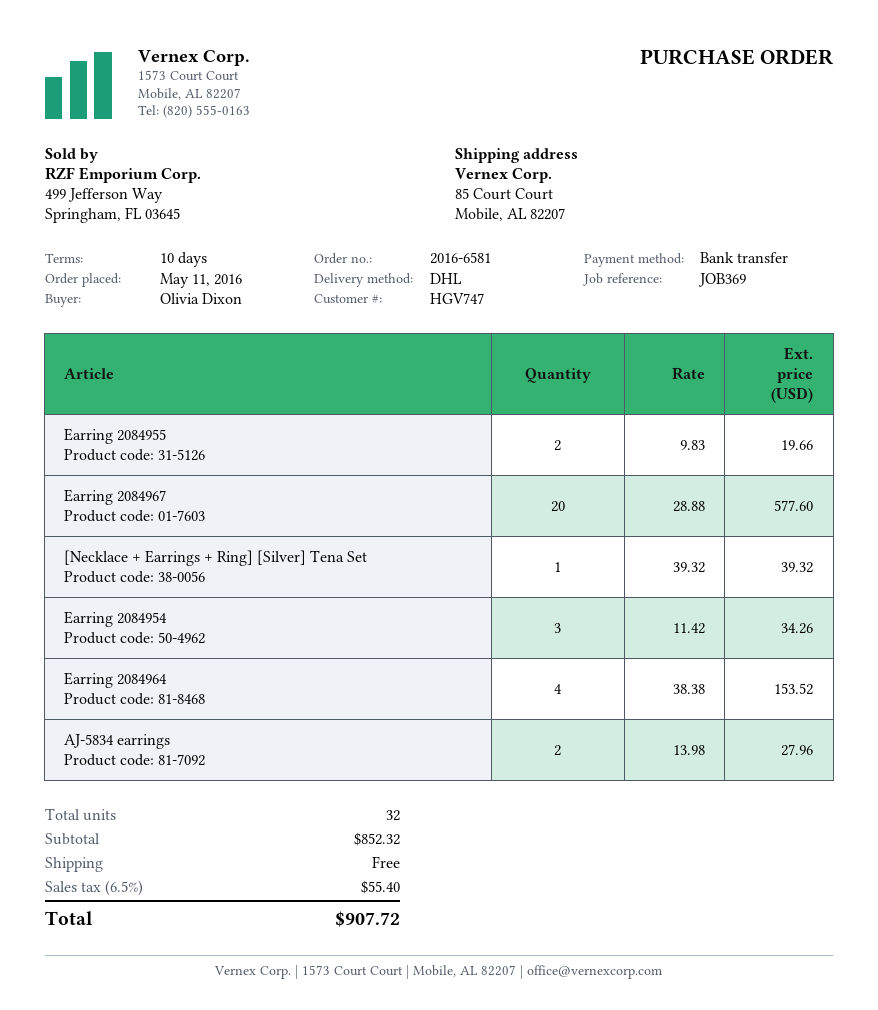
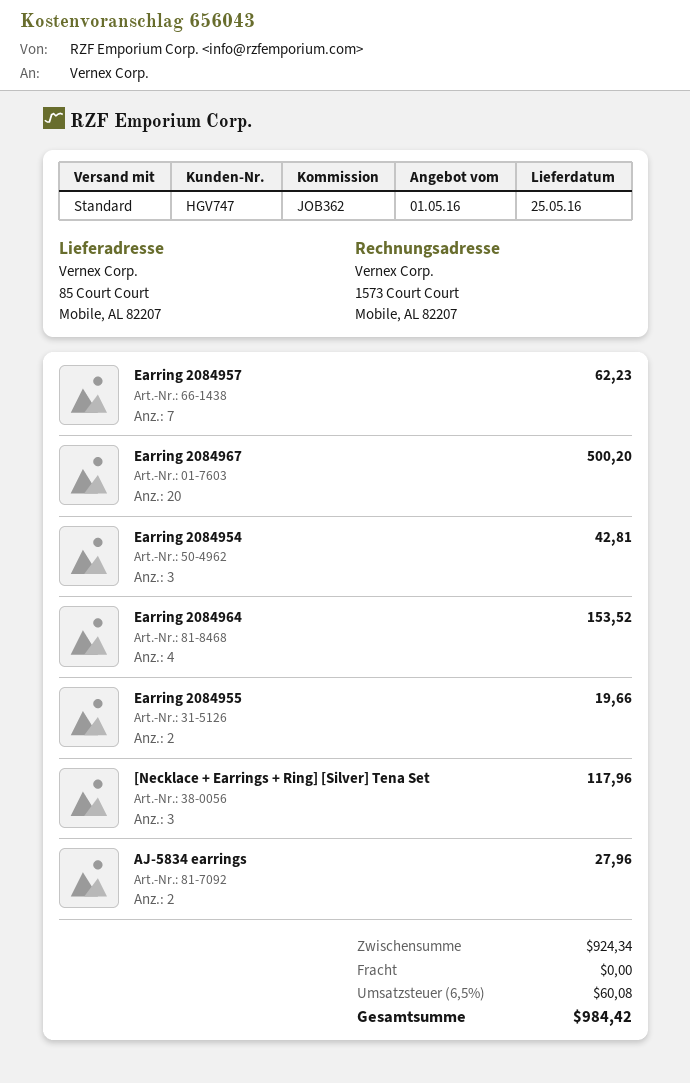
reference: JOB369 -> JOB362
shipping method: DHL -> standard
Earring 2084967: 20 for 577.60 -> 20 for 500.20
[Necklace + Earrings + Ring] [Silver] Tena Set: 1 for 39.32 -> 3 for 117.96
Earring 2084954: 3 for 34.26 -> 3 for 42.81
Earring 2084957: none -> 7 for 62.23
subtotal: 852.32 -> 924.34
tax: 6.5% = 55.40 -> 6.5% = 60.08
total: 907.72 -> 984.42

